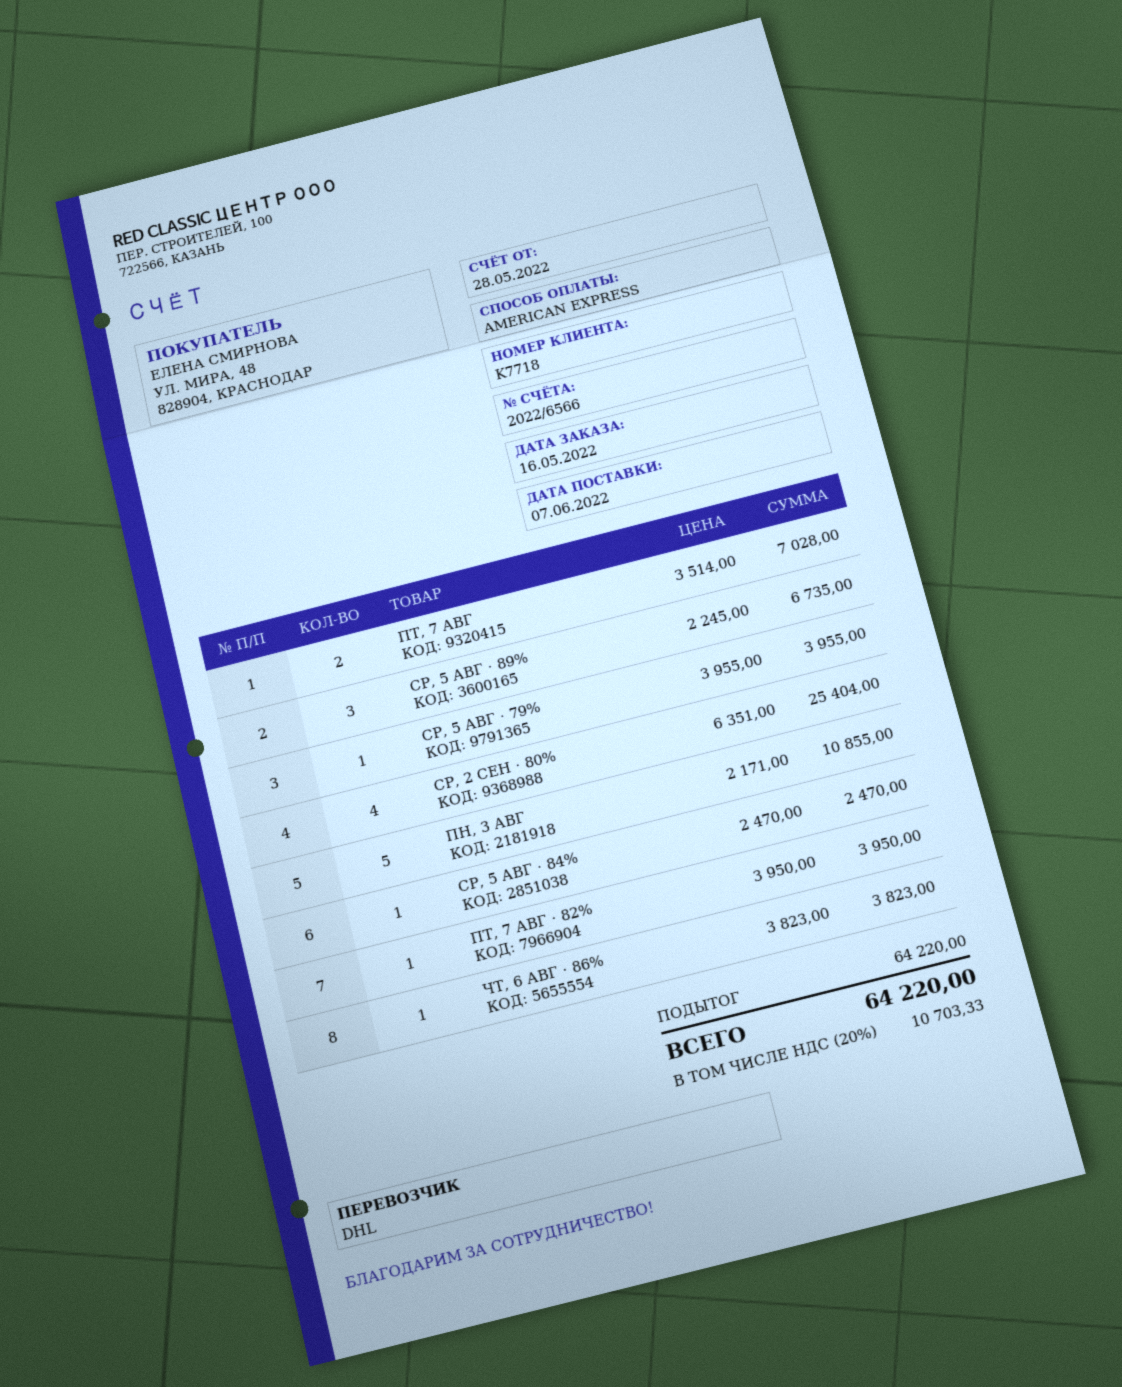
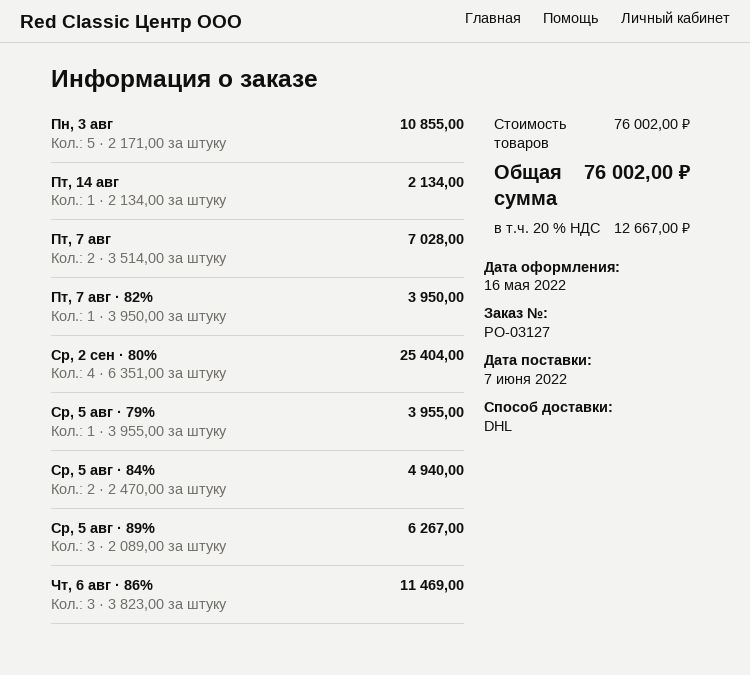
СР, 5 АВГ · 89%: 3 x 2245.00 = 6735.00 -> 3 x 2089.00 = 6267.00
СР, 5 АВГ · 84%: 1 x 2470.00 = 2470.00 -> 2 x 2470.00 = 4940.00
ЧТ, 6 АВГ · 86%: 1 x 3823.00 = 3823.00 -> 3 x 3823.00 = 11469.00
Пт, 14 авг: none -> 1 x 2134.00 = 2134.00
subtotal: 64220.00 -> 76002.00
tax: 20% = 10703.33 -> 20% = 12667.00
total: 64220.00 -> 76002.00

